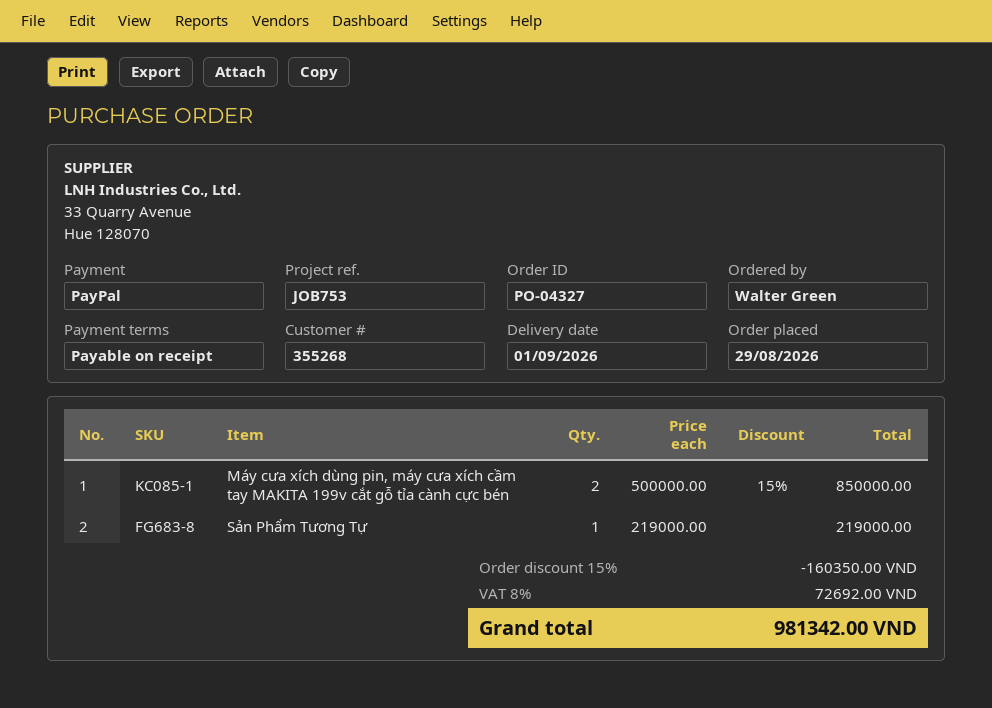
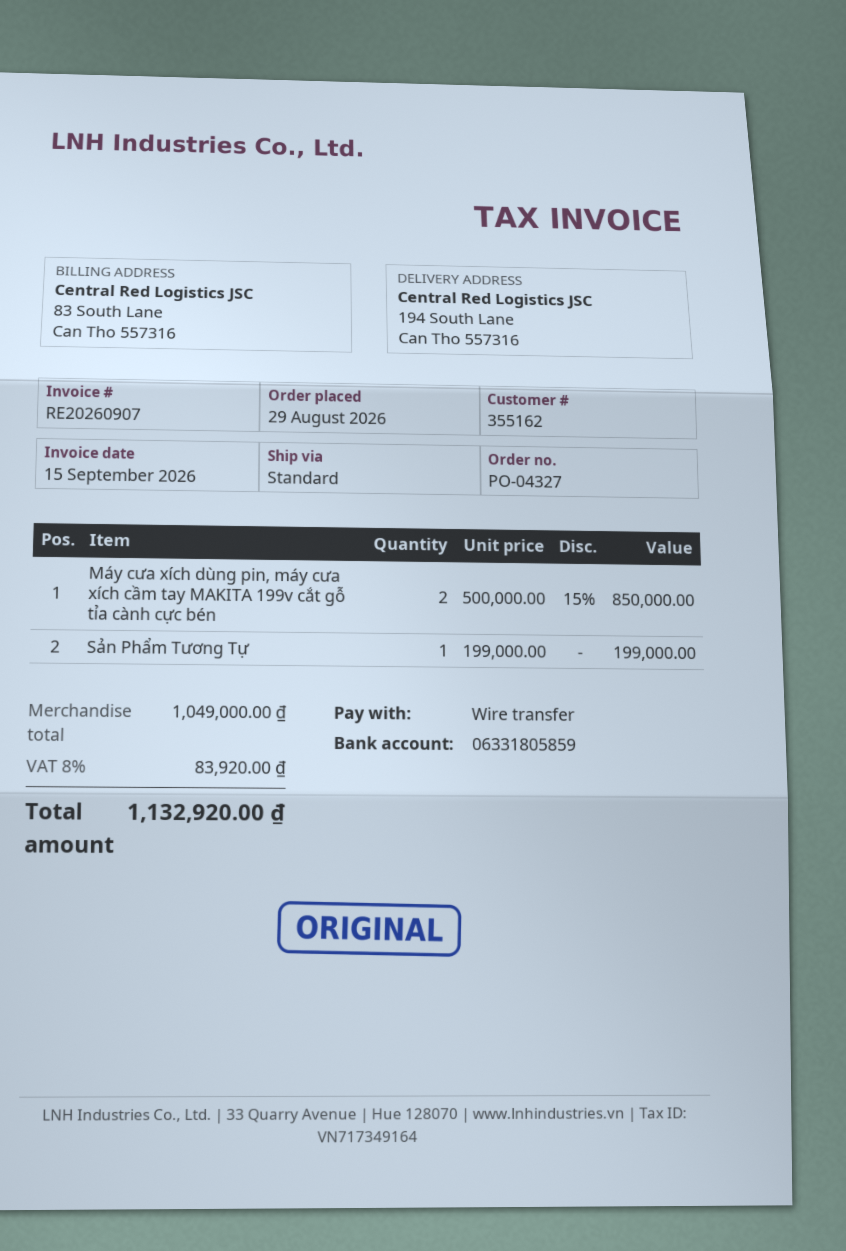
customer number: 355268 -> 355162
payment method: PayPal -> bank transfer
Sản Phẩm Tương Tự: 1 x 219000.00 = 219000.00 -> 1 x 199000.00 = 199000.00
discount: 15% = 160350.00 -> none
tax: 8% = 72692.00 -> 8% = 83920.00
total: 981342.00 -> 1132920.00

